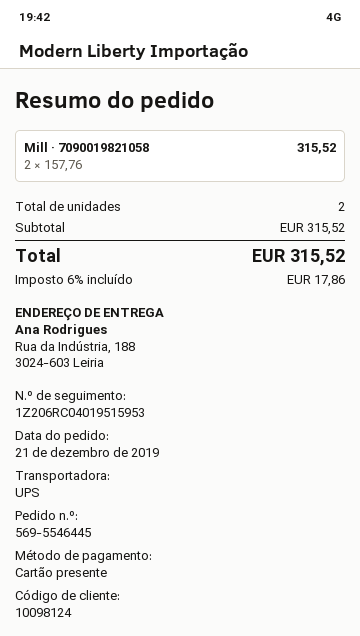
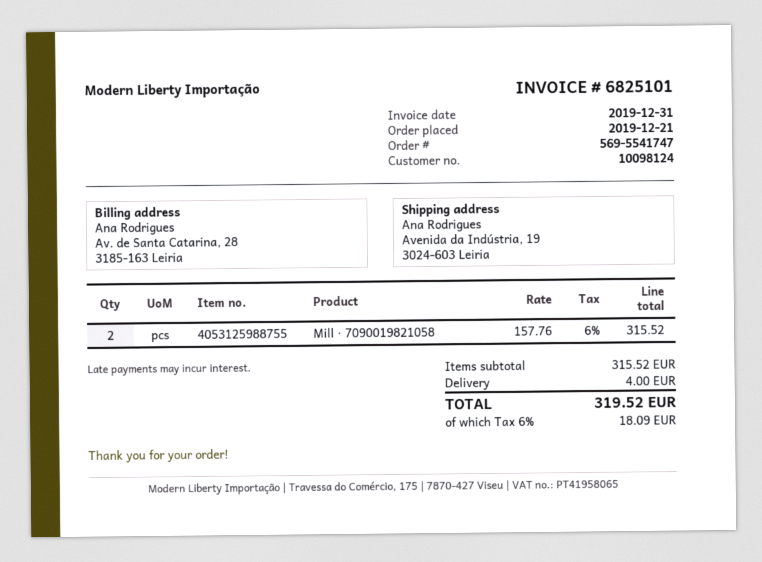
order number: 569-5546445 -> 569-5541747
ship to: Rua da Indústria, 188, 3024-603 Leiria -> Avenida da Indústria, 19, 3024-603 Leiria
shipping: none -> 4.00
tax: 6% = 17.86 -> 6% = 18.09
total: 315.52 -> 319.52

